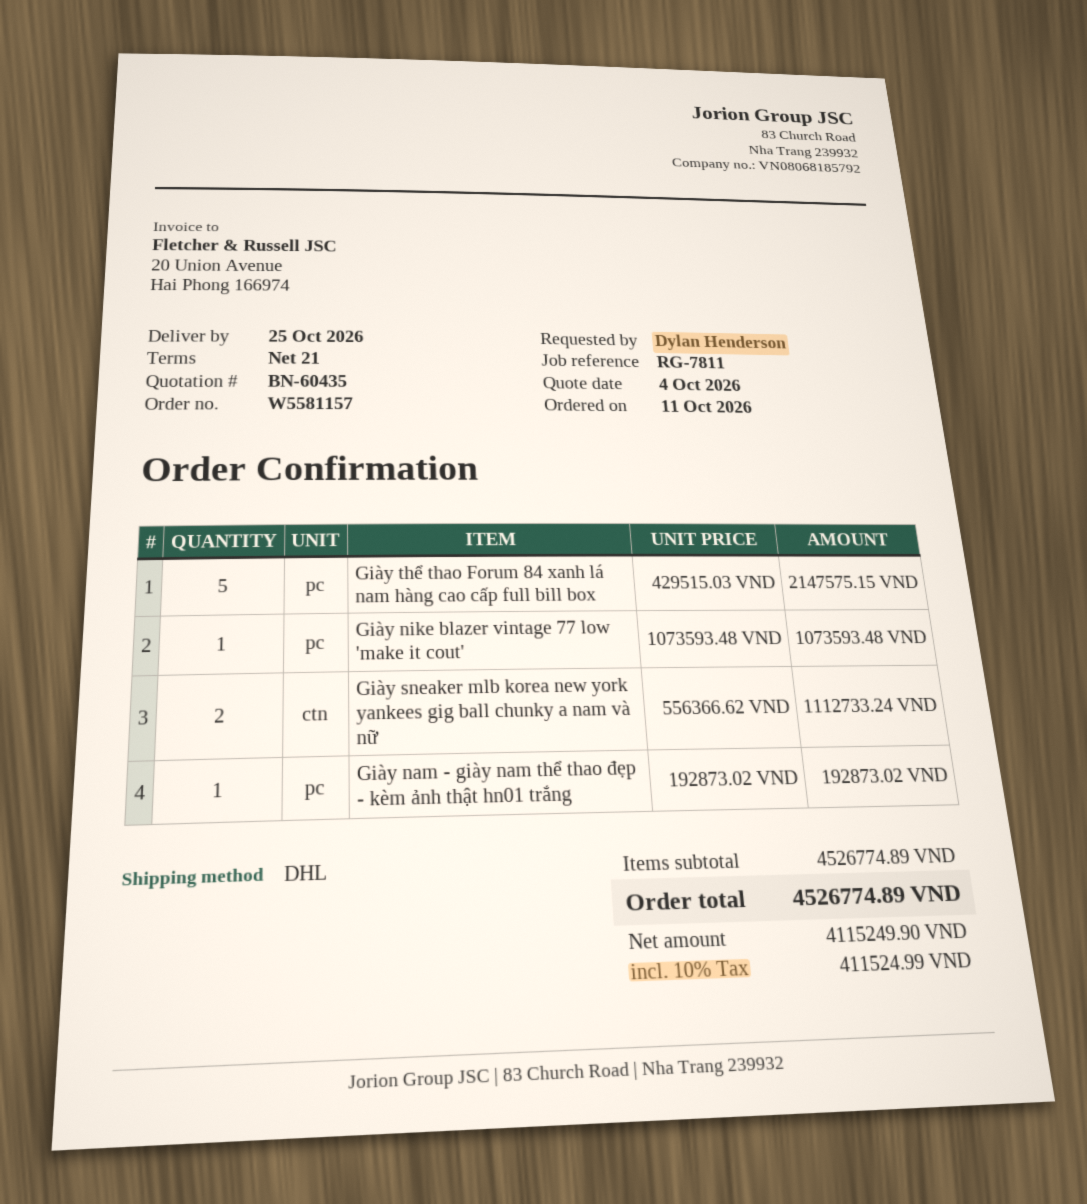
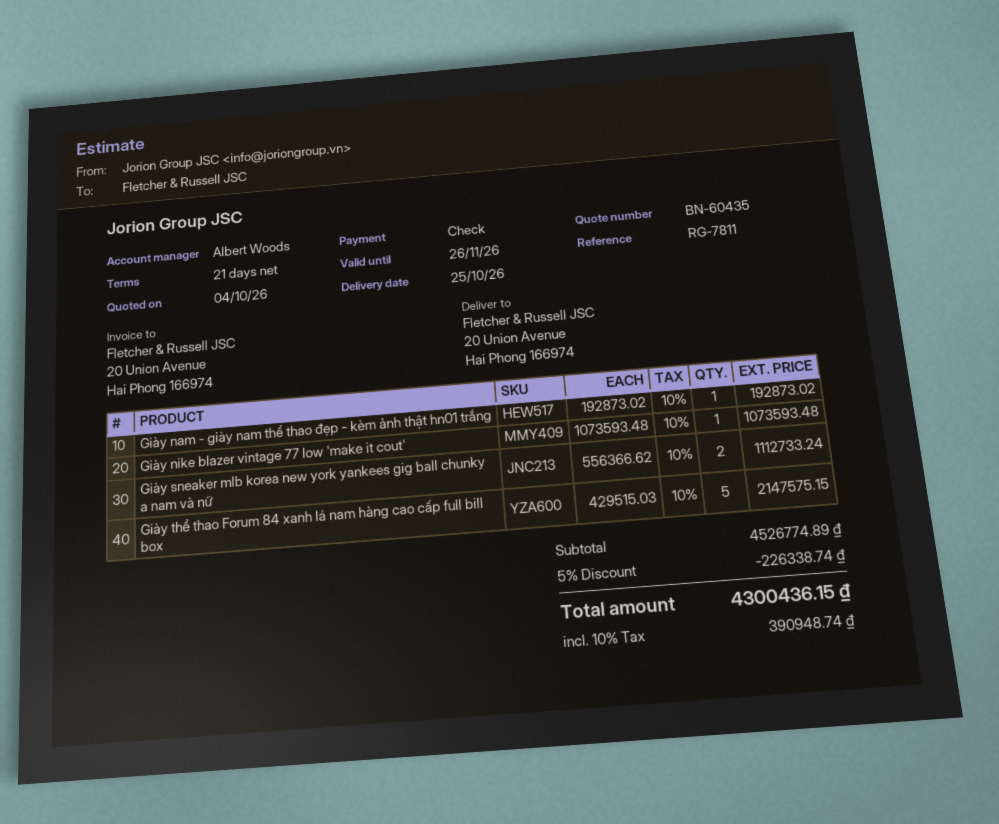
discount: none -> 5% = 226338.74
tax: 10% = 411524.99 -> 10% = 390948.74
total: 4526774.89 -> 4300436.15

